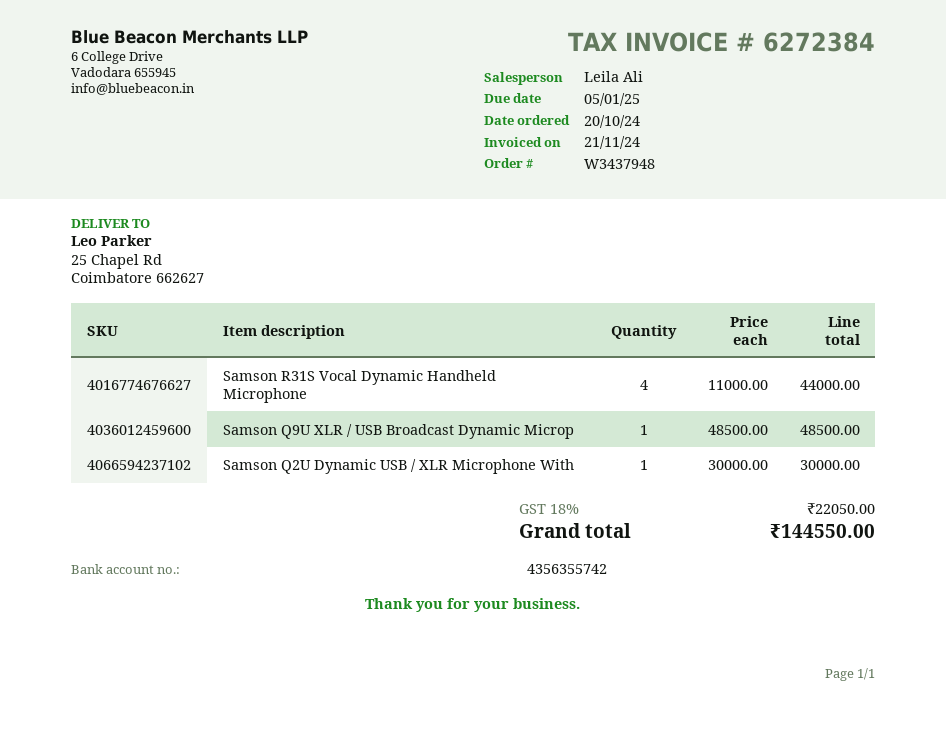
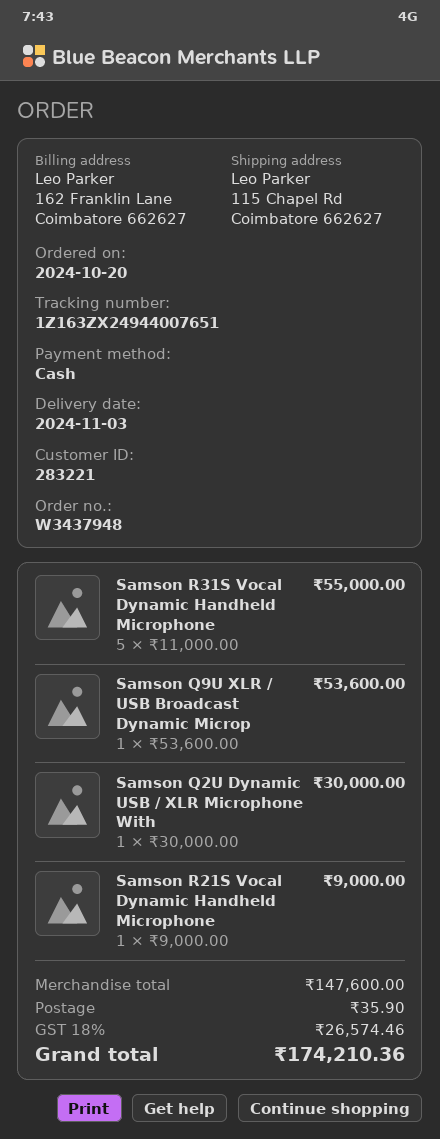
ship to: 25 Chapel Rd, Coimbatore 662627 -> 115 Chapel Rd, Coimbatore 662627
Samson R31S Vocal Dynamic Handheld Microphone: 4 x 11000.00 = 44000.00 -> 5 x 11000.00 = 55000.00
Samson Q9U XLR / USB Broadcast Dynamic Microp: 1 x 48500.00 = 48500.00 -> 1 x 53600.00 = 53600.00
Samson R21S Vocal Dynamic Handheld Microphone: none -> 1 x 9000.00 = 9000.00
shipping: none -> 35.90
tax: 18% = 22050.00 -> 18% = 26574.46
total: 144550.00 -> 174210.36

